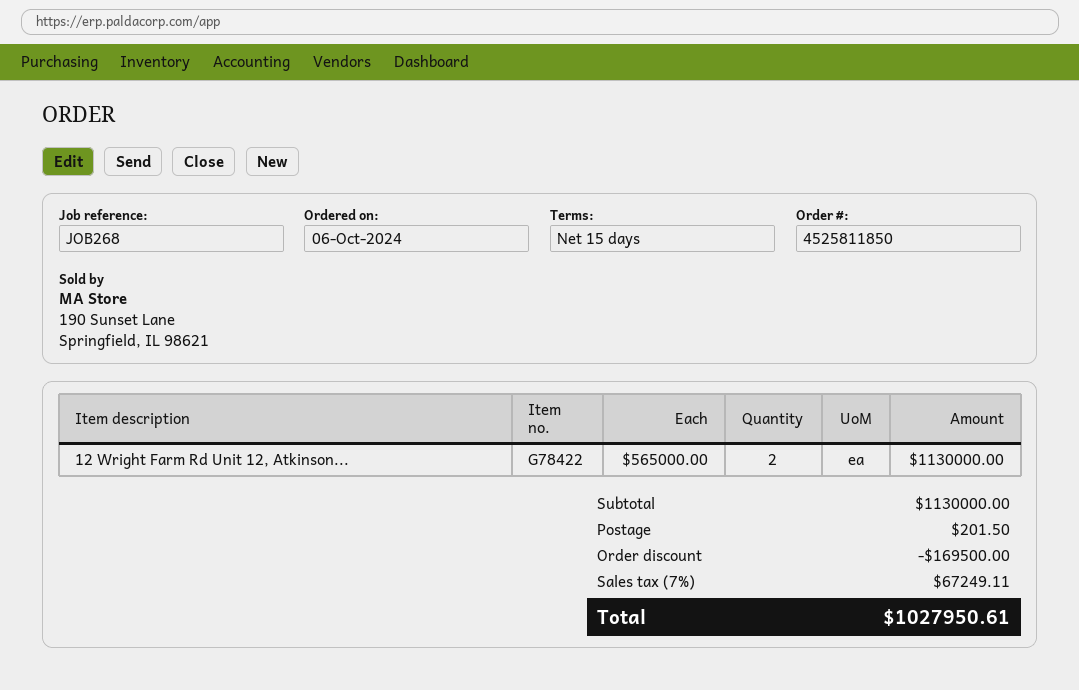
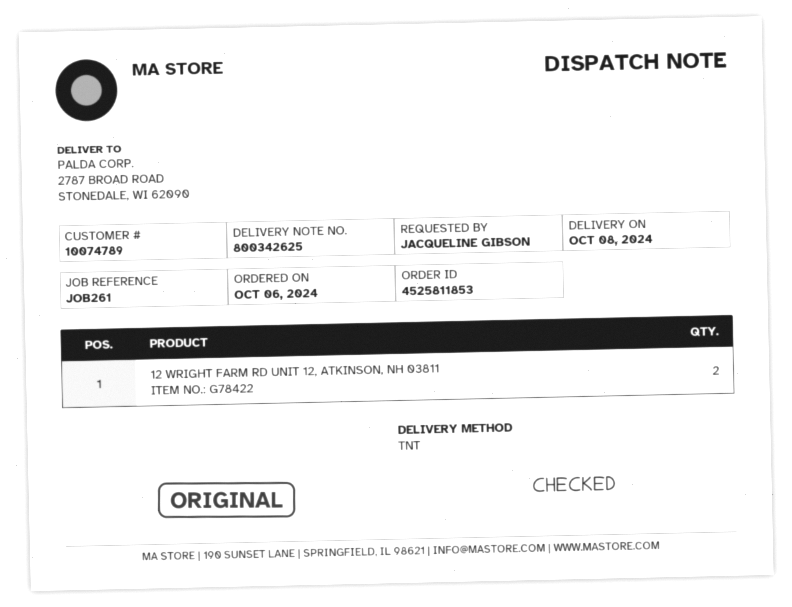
order number: 4525811850 -> 4525811853
reference: JOB268 -> JOB261

